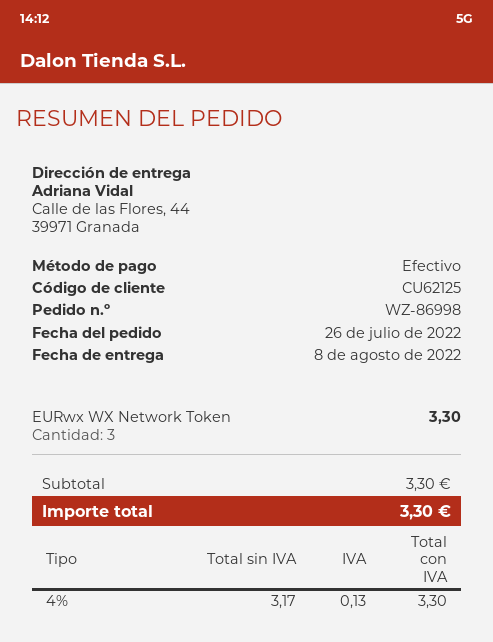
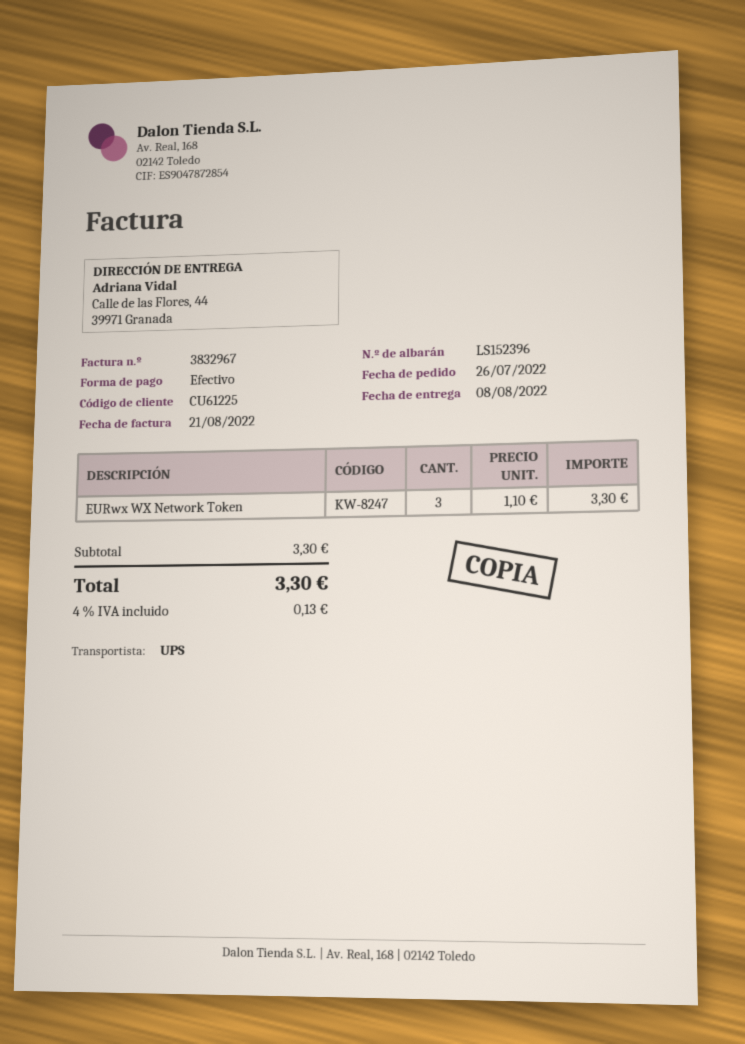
customer number: CU62125 -> CU61225

